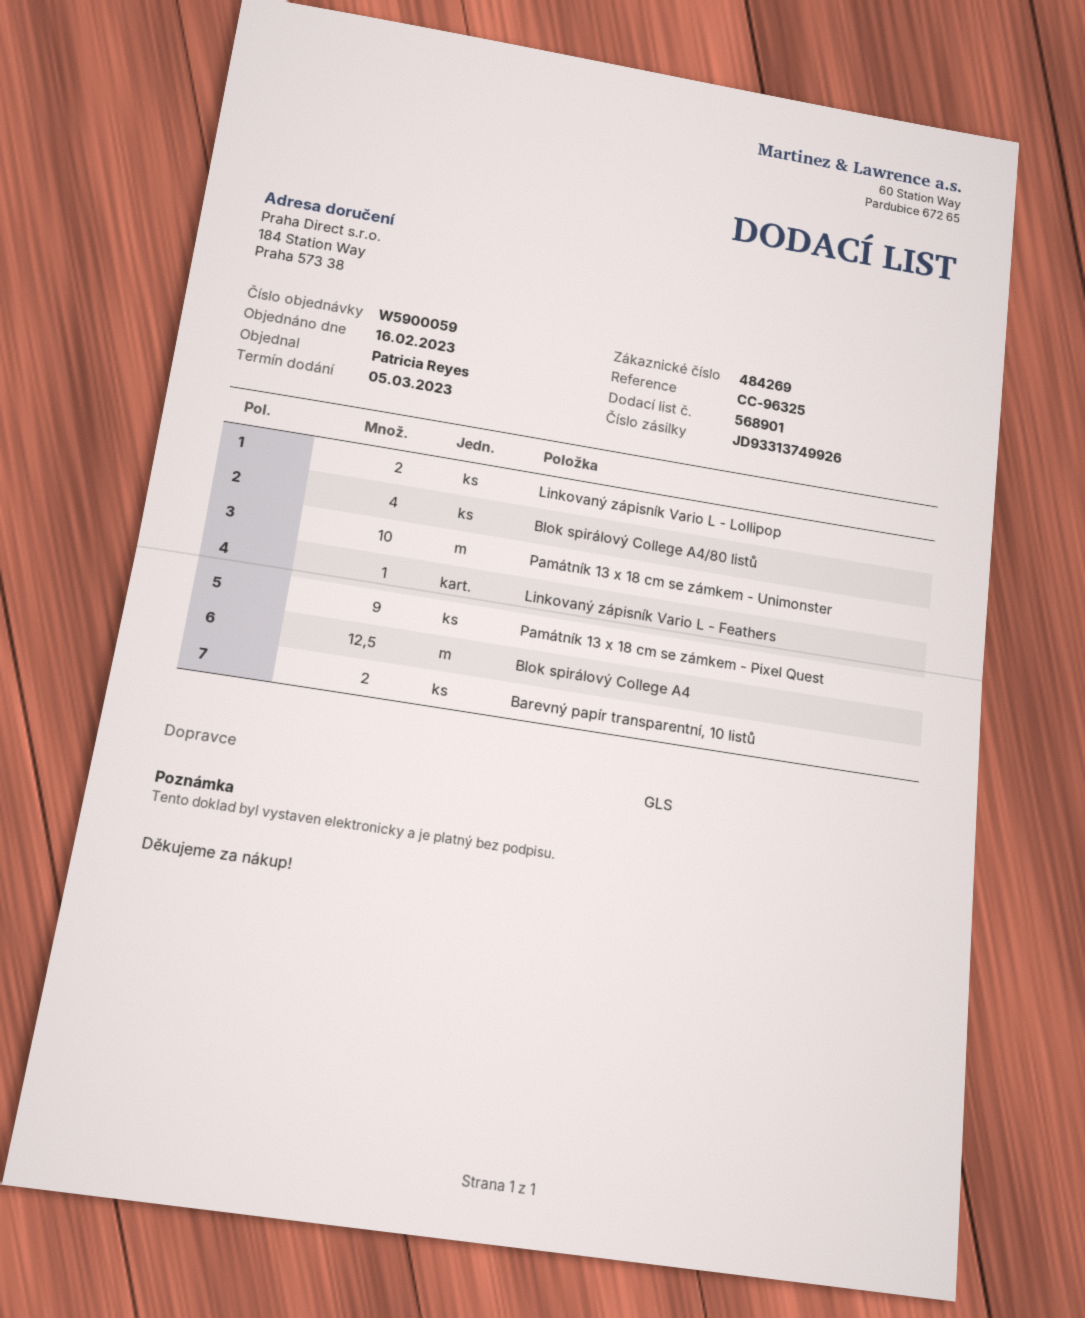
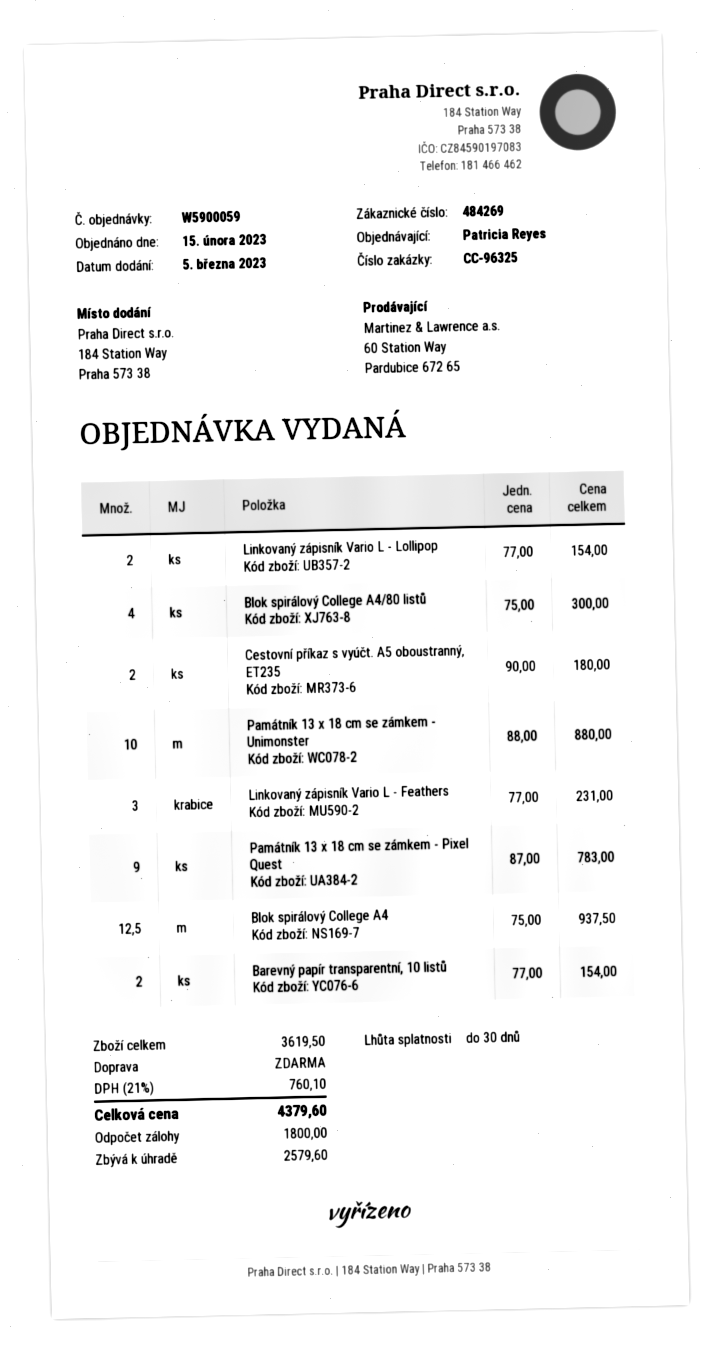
order date: 2023-02-16 -> 2023-02-15
Linkovaný zápisník Vario L - Feathers: 1 -> 3
Cestovní příkaz s vyúčt. A5 oboustranný, ET235: none -> 2

